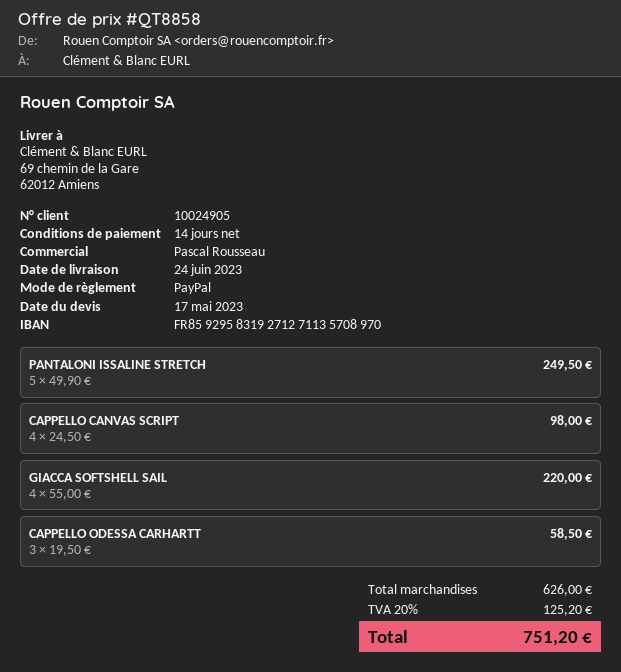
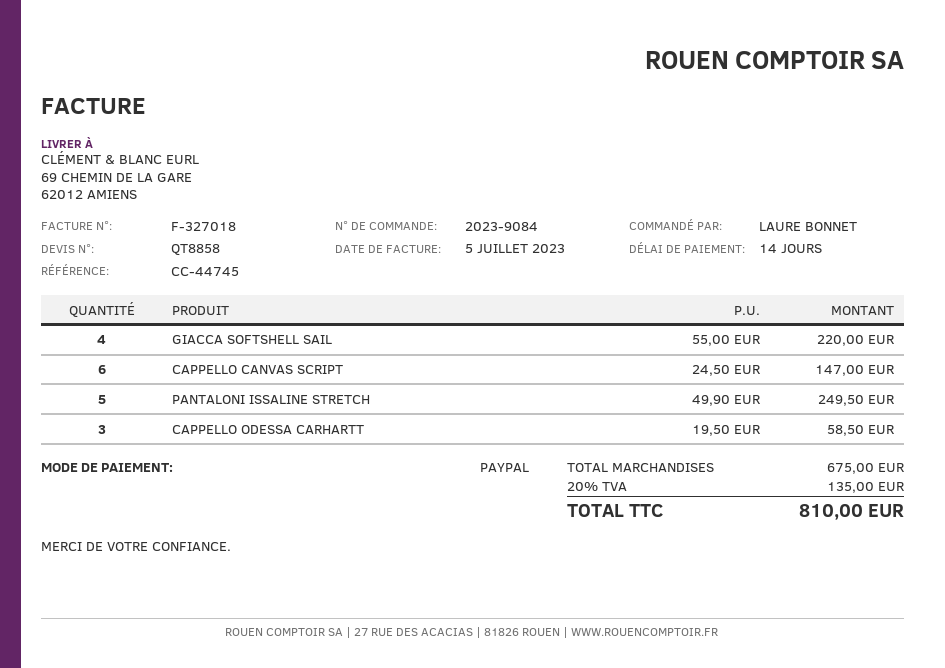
CAPPELLO CANVAS SCRIPT: 4 x 24.50 = 98.00 -> 6 x 24.50 = 147.00
subtotal: 626.00 -> 675.00
tax: 20% = 125.20 -> 20% = 135.00
total: 751.20 -> 810.00

